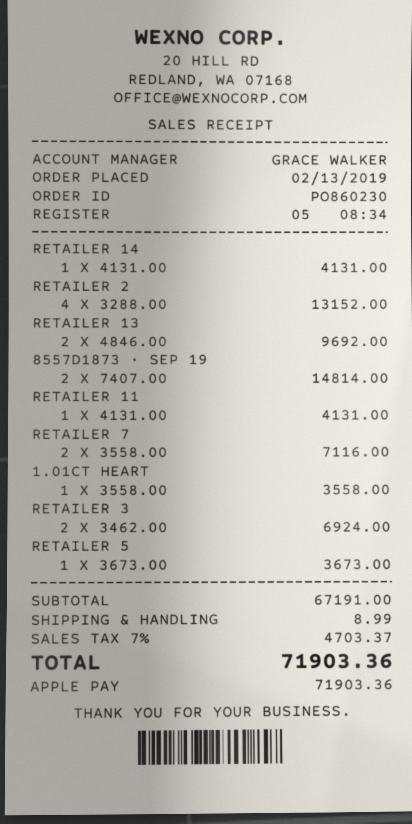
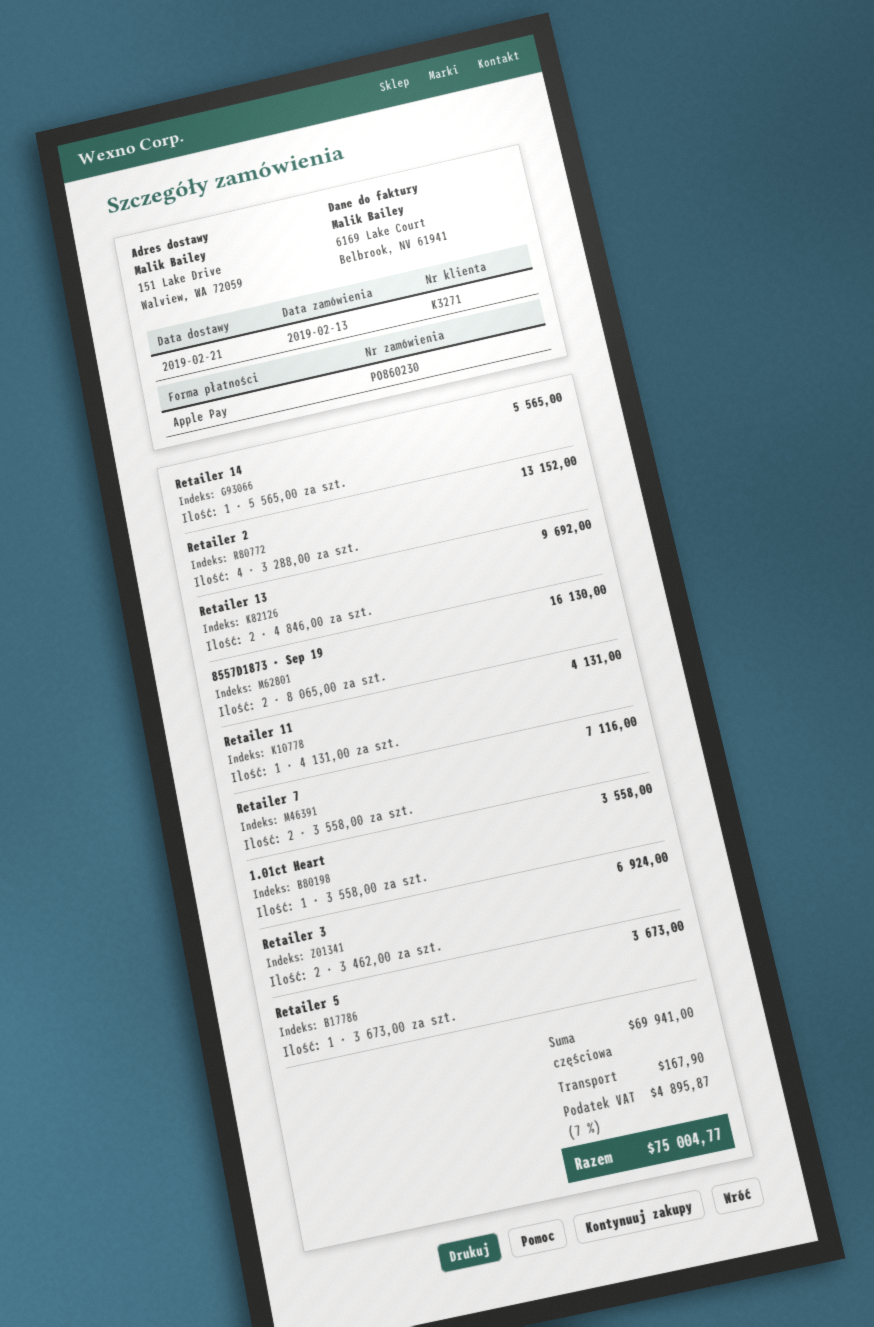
RETAILER 14: 1 x 4131.00 = 4131.00 -> 1 x 5565.00 = 5565.00
8557D1873 · SEP 19: 2 x 7407.00 = 14814.00 -> 2 x 8065.00 = 16130.00
subtotal: 67191.00 -> 69941.00
shipping: 8.99 -> 167.90
tax: 7% = 4703.37 -> 7% = 4895.87
total: 71903.36 -> 75004.77

